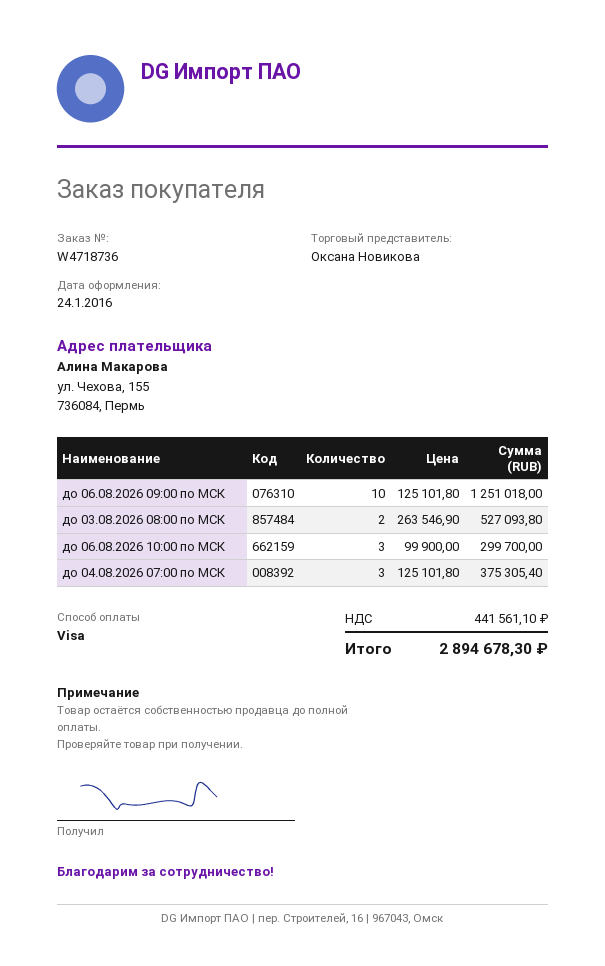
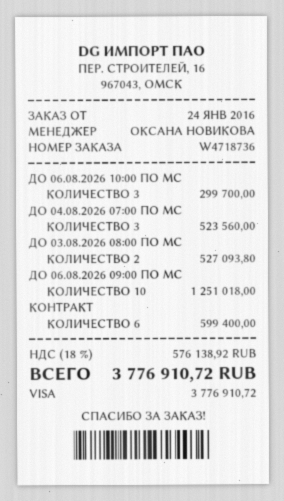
до 04.08.2026 07:00 по МСК: 3 for 375305.40 -> 3 for 523560.00
КОНТРАКТ: none -> 6 for 599400.00
tax: 441561.10 -> 576138.92
total: 2894678.30 -> 3776910.72

